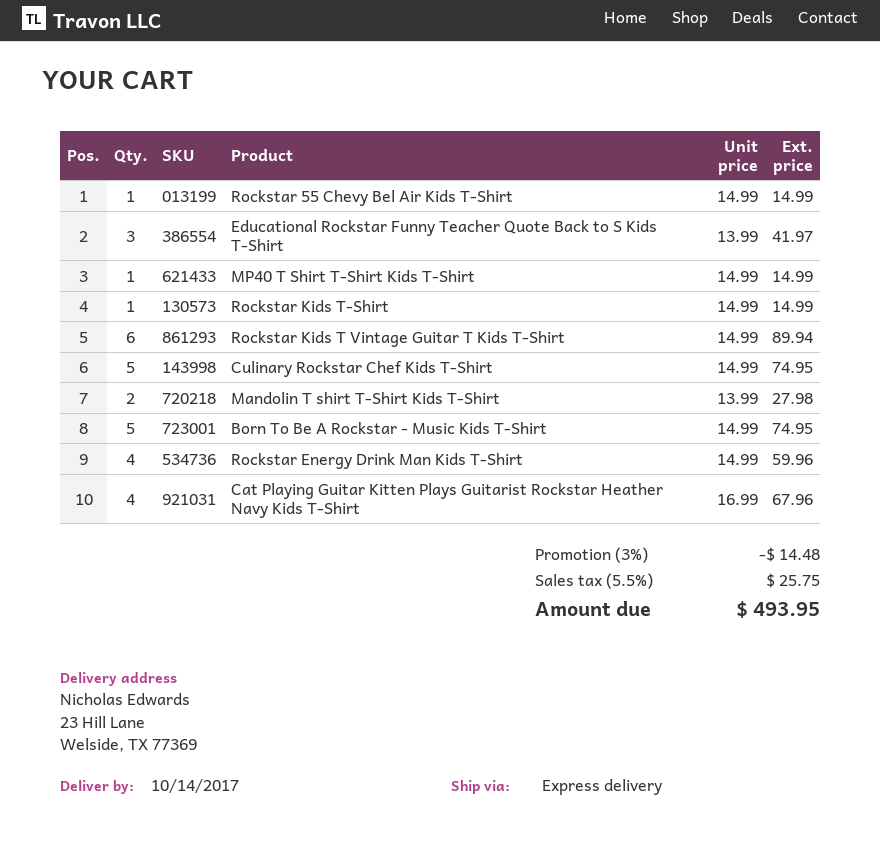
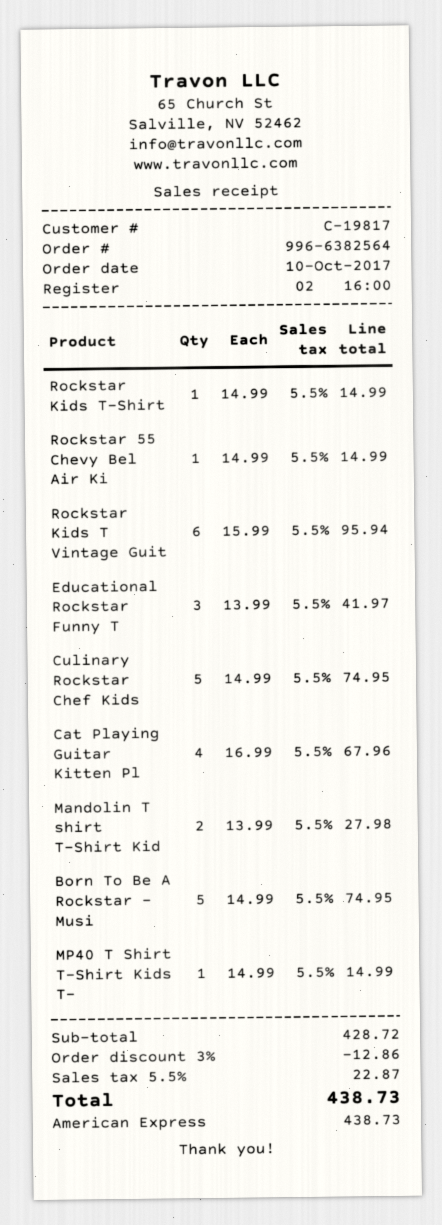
Rockstar Kids T Vintage Guitar T Kids T-Shirt: 6 x 14.99 = 89.94 -> 6 x 15.99 = 95.94
Rockstar Energy Drink Man Kids T-Shirt: 4 x 14.99 = 59.96 -> none
discount: 3% = 14.48 -> 3% = 12.86
tax: 5.5% = 25.75 -> 5.5% = 22.87
total: 493.95 -> 438.73

